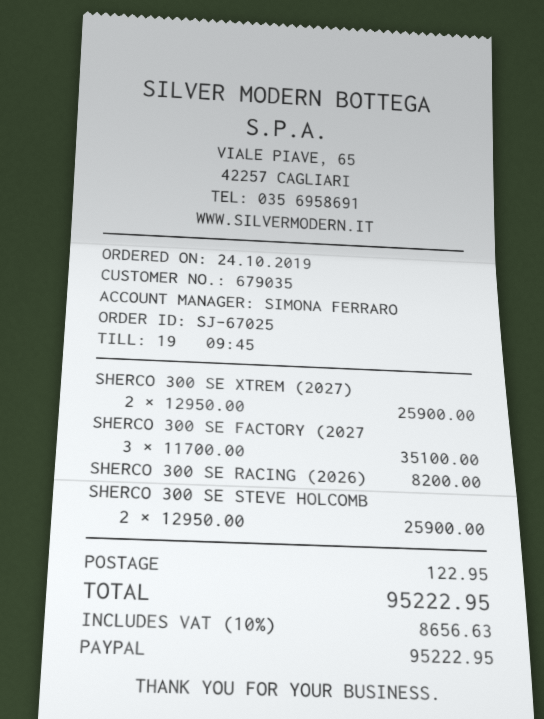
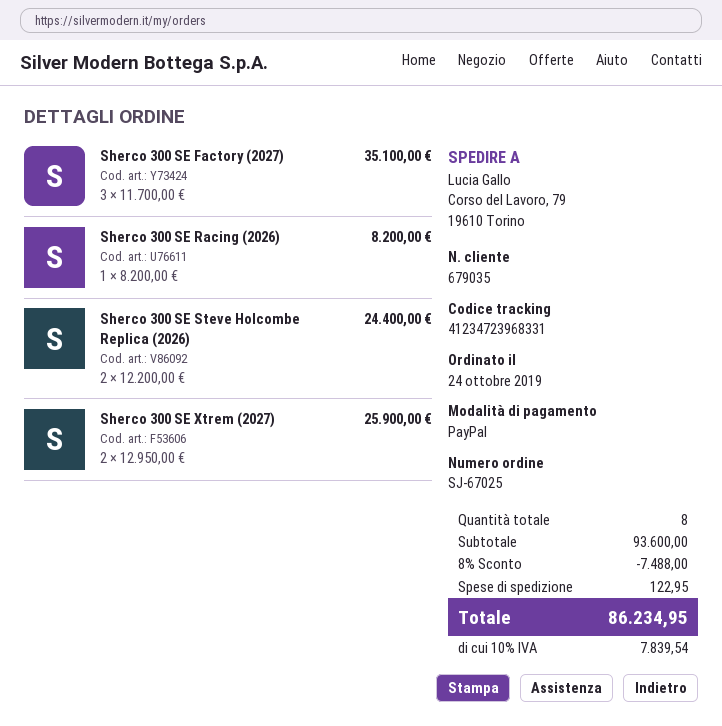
SHERCO 300 SE STEVE HOLCOMB: 2 x 12950.00 = 25900.00 -> 2 x 12200.00 = 24400.00
discount: none -> 8% = 7488.00
tax: 10% = 8656.63 -> 10% = 7839.54
total: 95222.95 -> 86234.95

